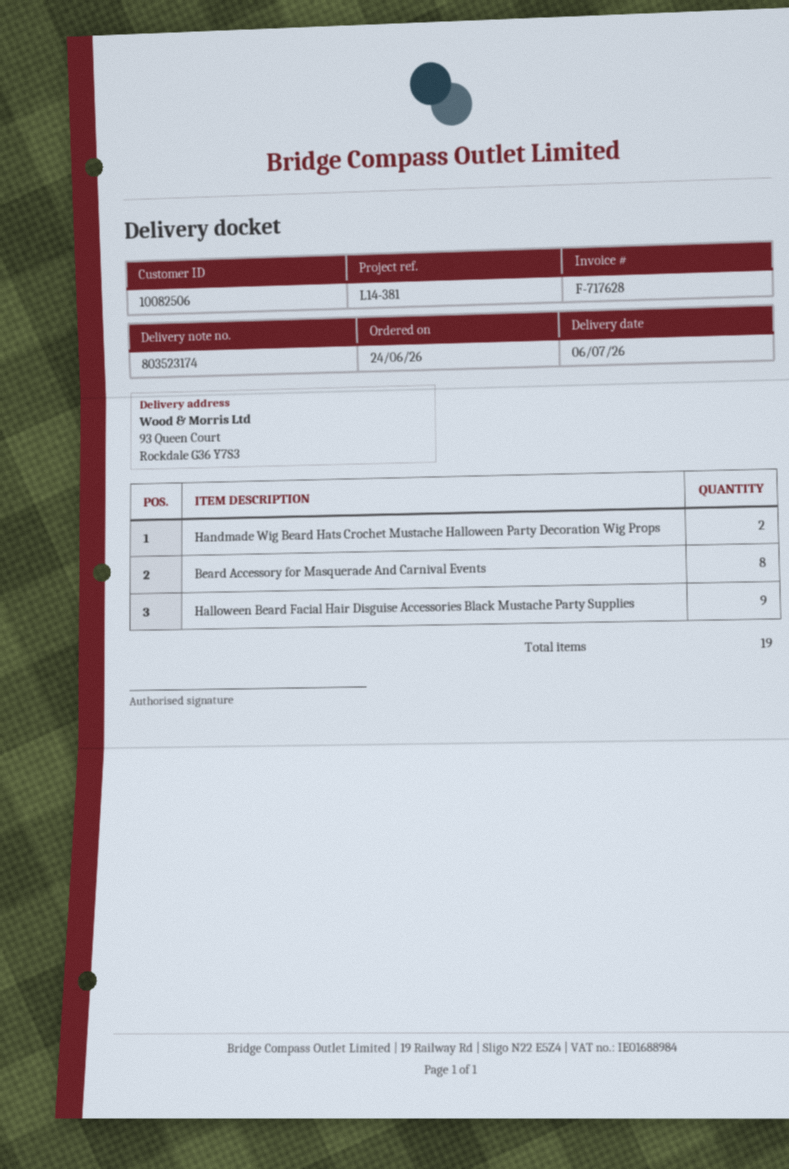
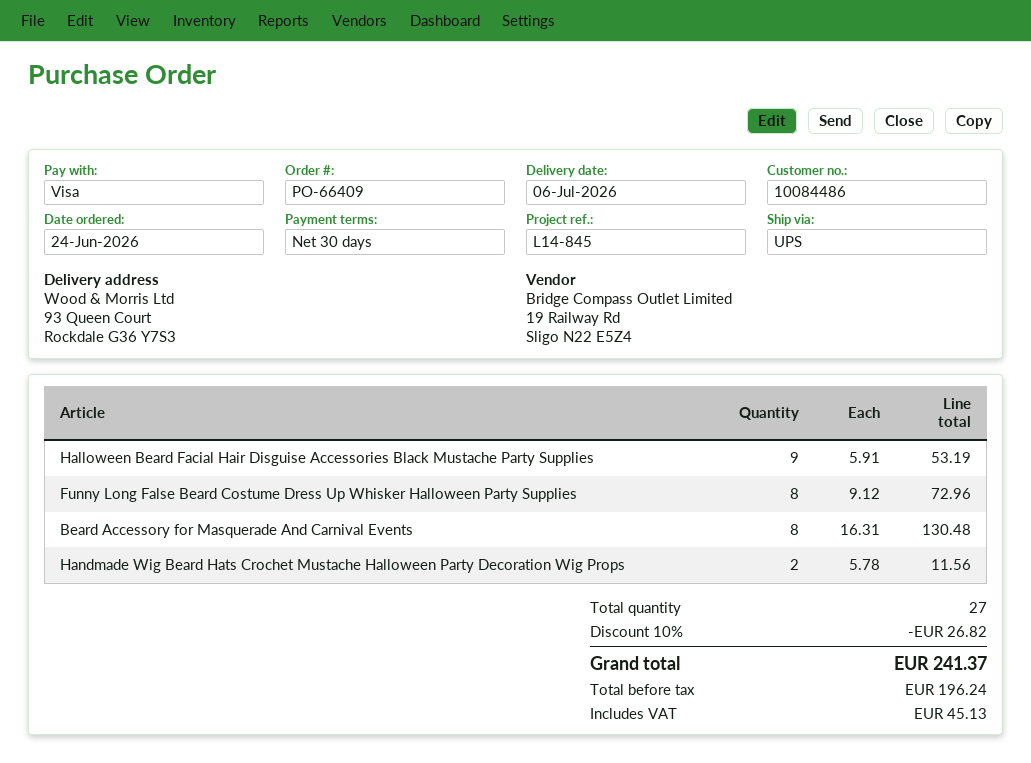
customer number: 10082506 -> 10084486
reference: L14-381 -> L14-845
Funny Long False Beard Costume Dress Up Whisker Halloween Party Supplies: none -> 8
total quantity: 19 -> 27

